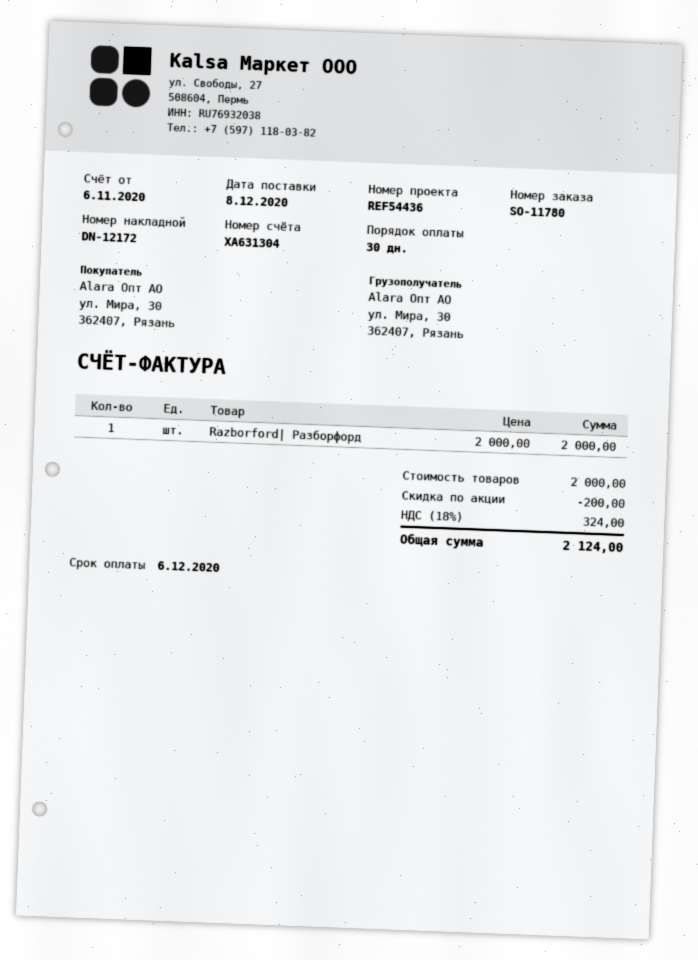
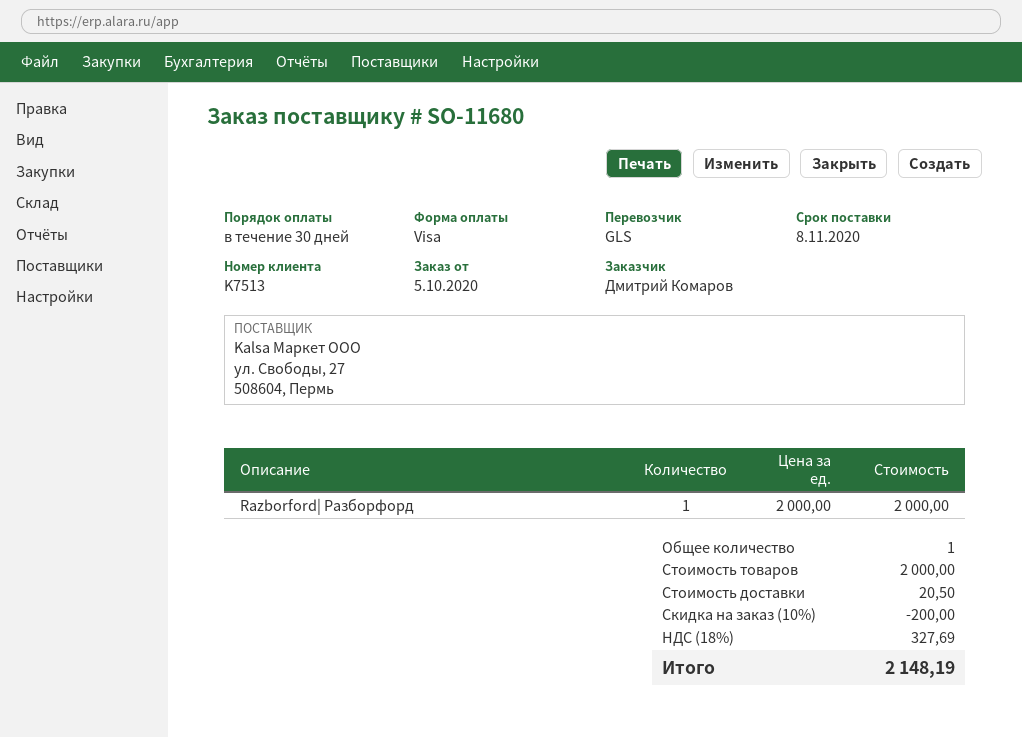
order number: SO-11780 -> SO-11680
delivery date: 2020-12-08 -> 2020-11-08
shipping: none -> 20.50
tax: 18% = 324.00 -> 18% = 327.69
total: 2124.00 -> 2148.19

